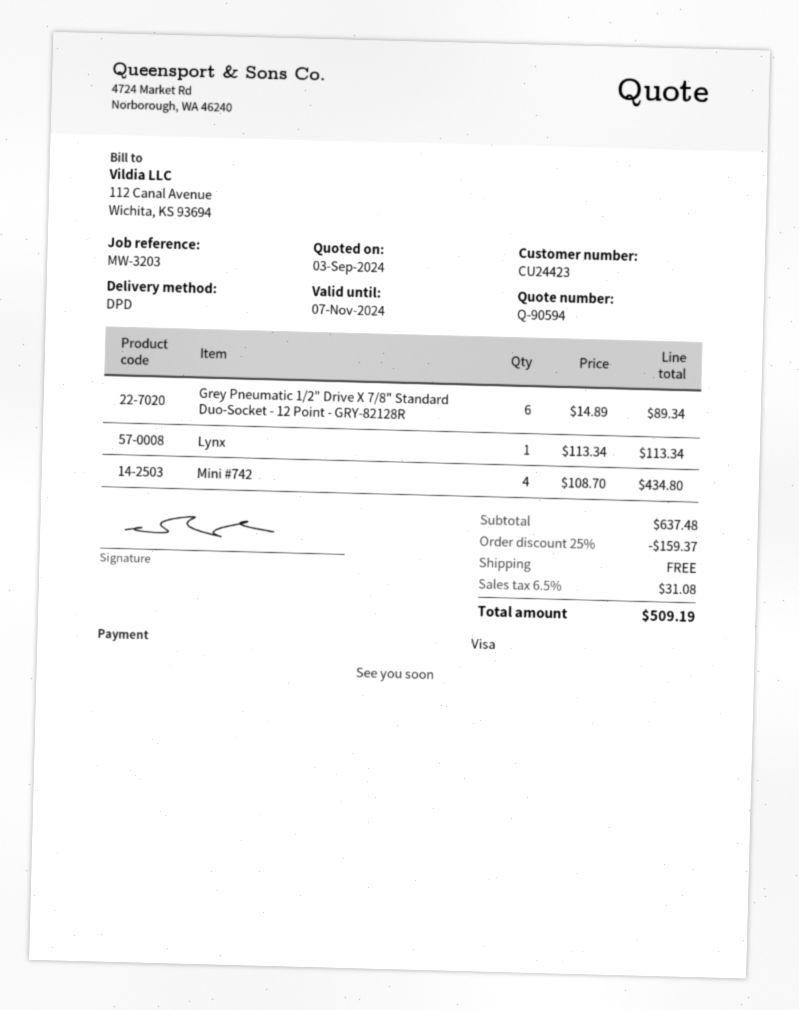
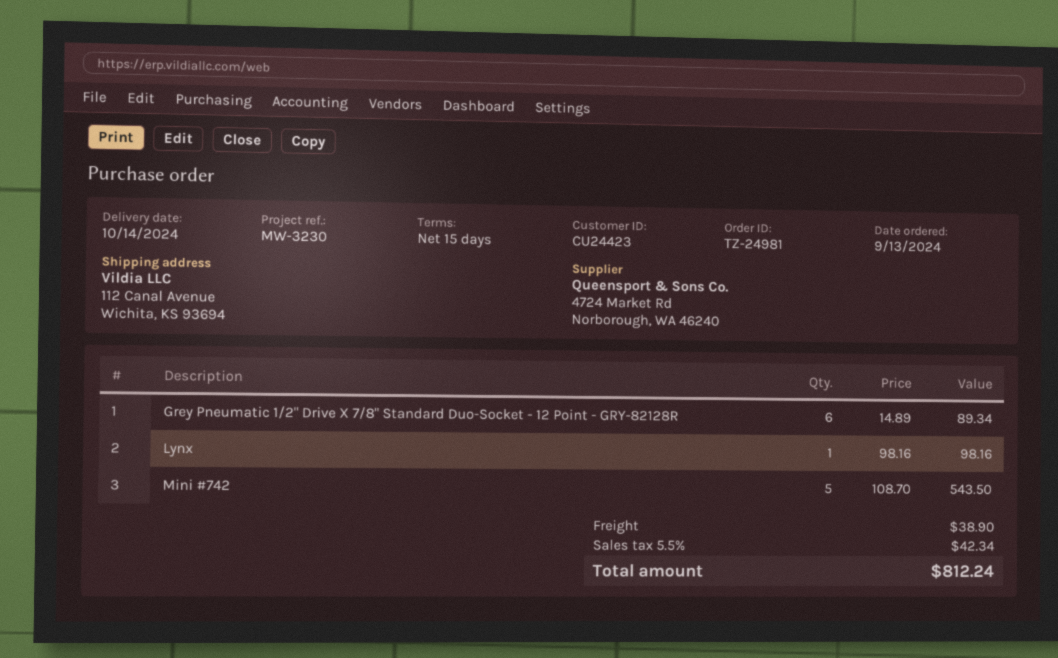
reference: MW-3203 -> MW-3230
Lynx: 1 x 113.34 = 113.34 -> 1 x 98.16 = 98.16
Mini #742: 4 x 108.70 = 434.80 -> 5 x 108.70 = 543.50
discount: 25% = 159.37 -> none
shipping: 0.00 -> 38.90
tax: 6.5% = 31.08 -> 5.5% = 42.34
total: 509.19 -> 812.24

